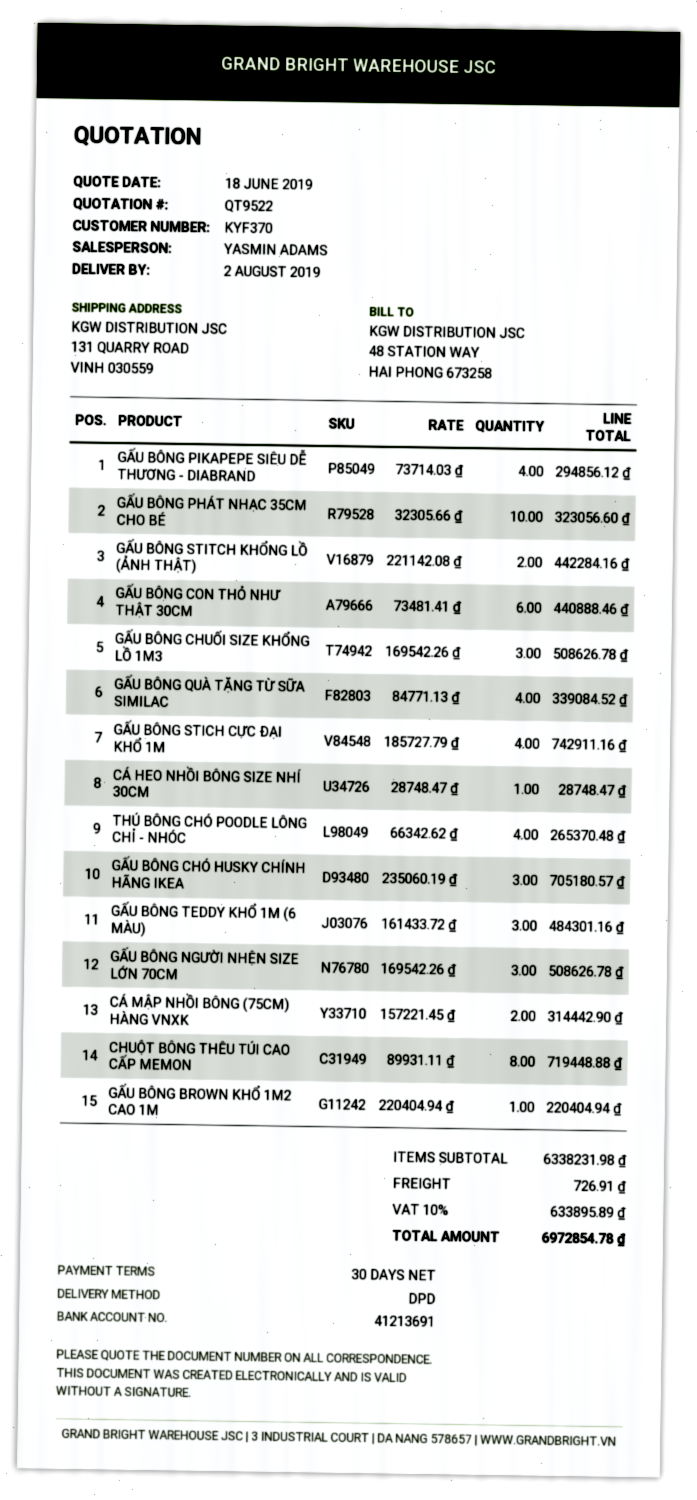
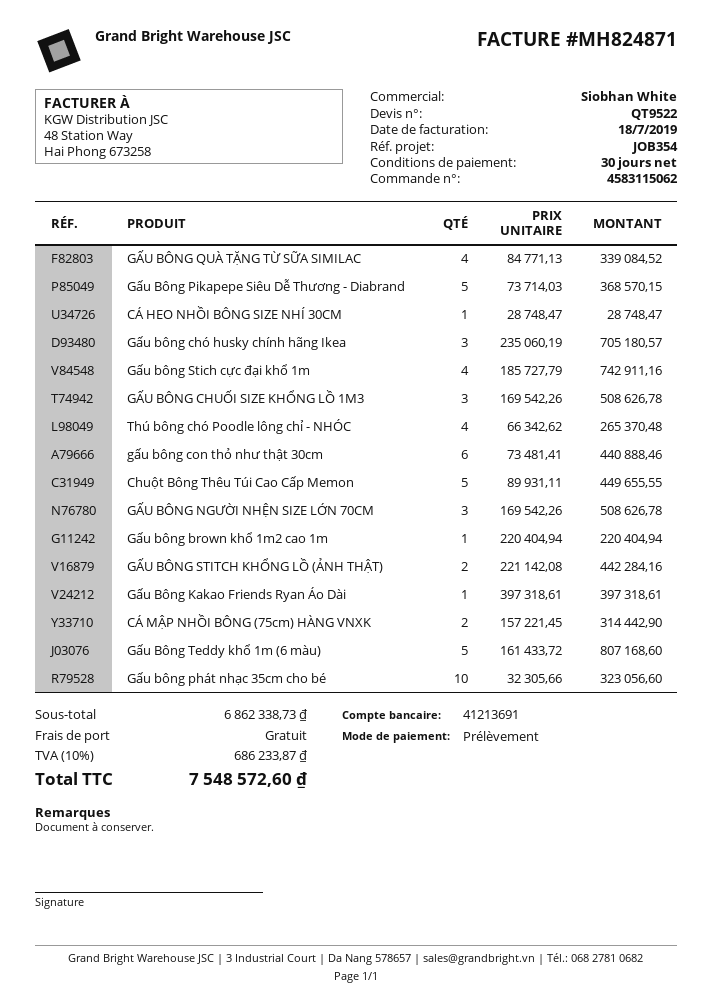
sales rep: YASMIN ADAMS -> Siobhan White
GẤU BÔNG PIKAPEPE SIÊU DỄ THƯƠNG - DIABRAND: 4 x 73714.03 = 294856.12 -> 5 x 73714.03 = 368570.15
GẤU BÔNG TEDDY KHỔ 1M (6 MÀU): 3 x 161433.72 = 484301.16 -> 5 x 161433.72 = 807168.60
CHUỘT BÔNG THÊU TÚI CAO CẤP MEMON: 8 x 89931.11 = 719448.88 -> 5 x 89931.11 = 449655.55
Gấu Bông Kakao Friends Ryan Áo Dài: none -> 1 x 397318.61 = 397318.61
subtotal: 6338231.98 -> 6862338.73
shipping: 726.91 -> 0.00
tax: 10% = 633895.89 -> 10% = 686233.87
total: 6972854.78 -> 7548572.60

